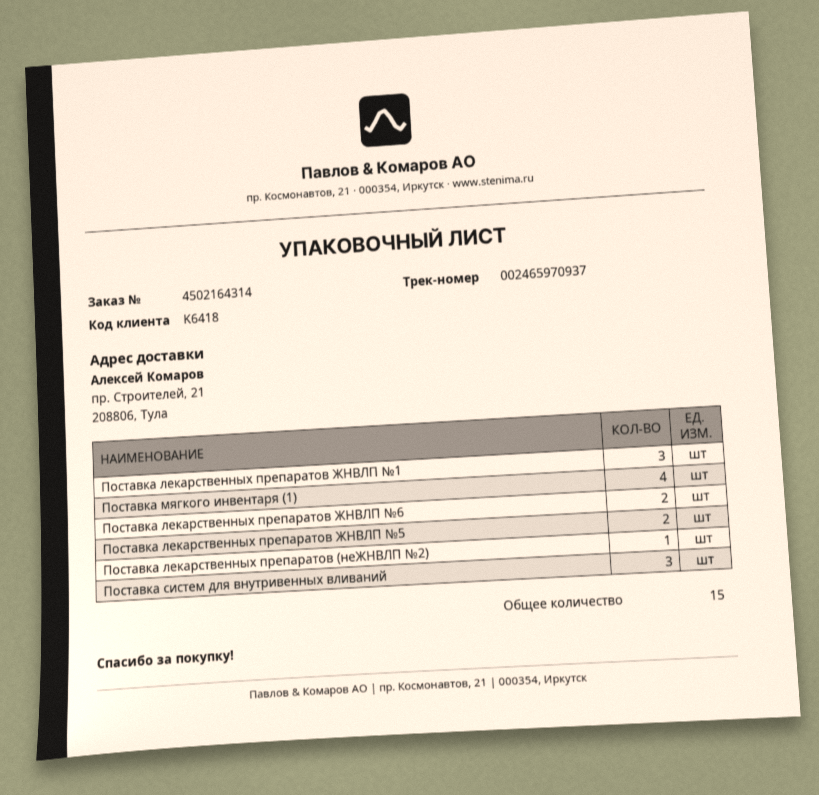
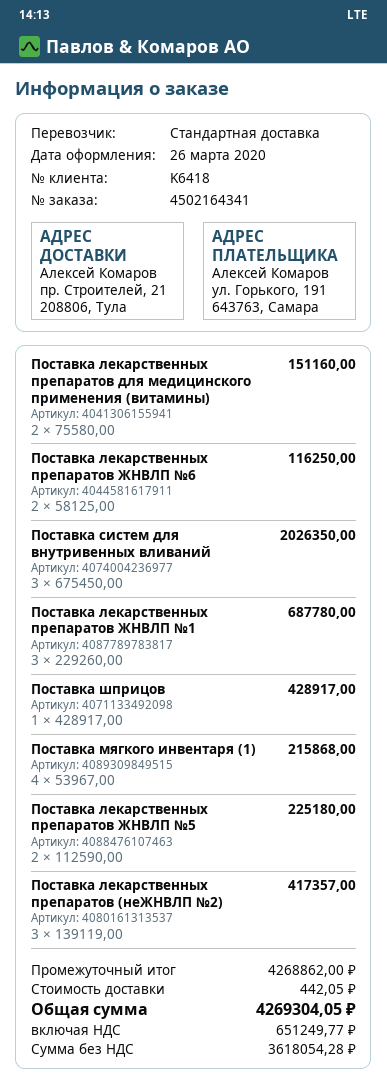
order number: 4502164314 -> 4502164341
Поставка лекарственных препаратов (неЖНВЛП №2): 1 -> 3
Поставка лекарственных препаратов для медицинского применения (витамины): none -> 2
Поставка шприцов: none -> 1

